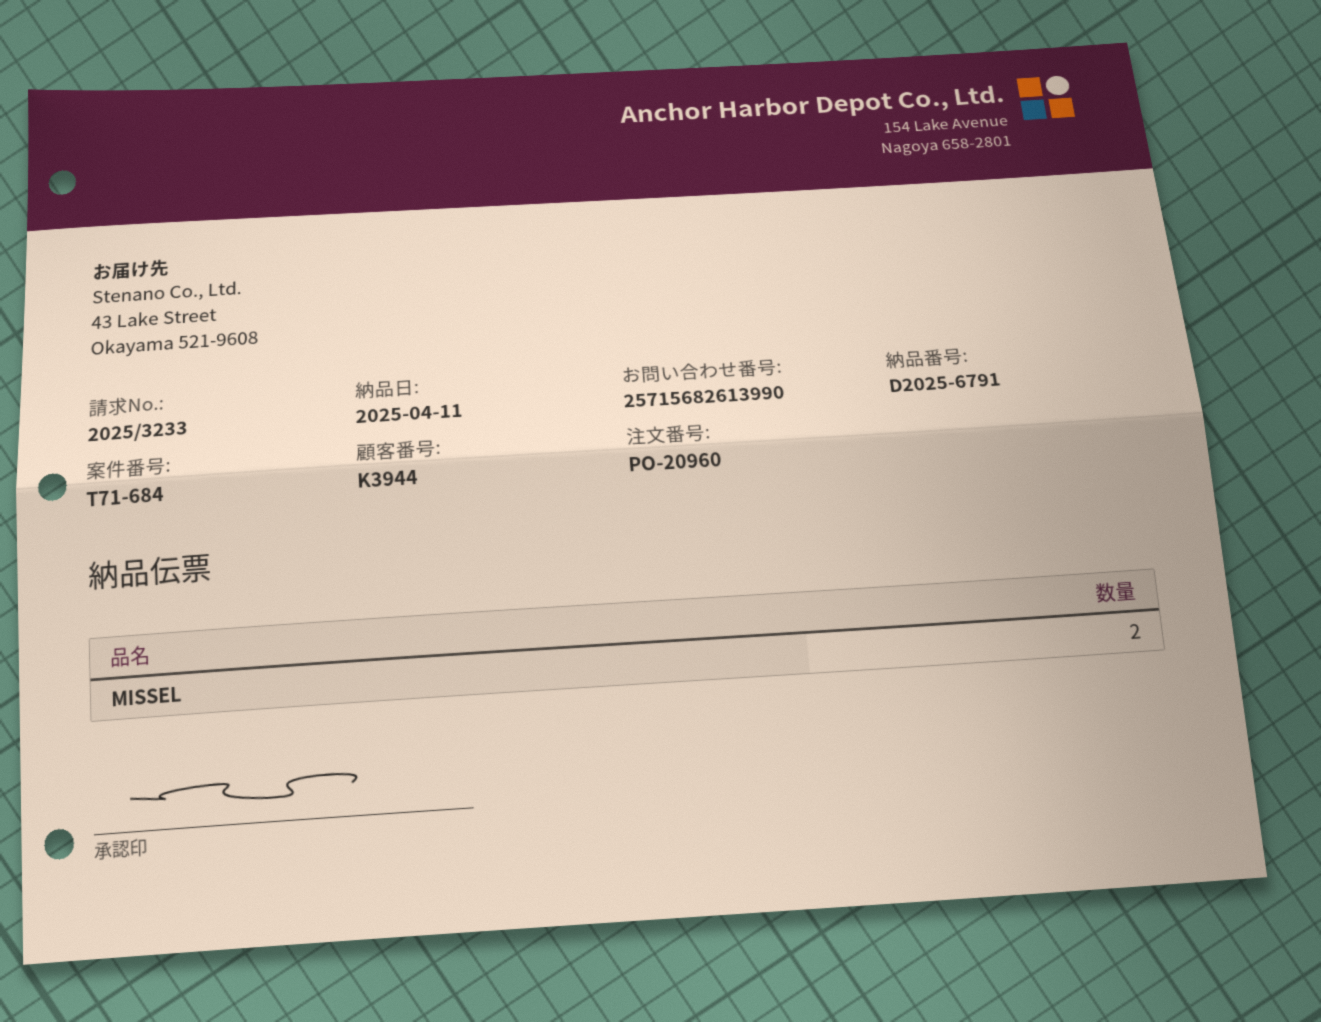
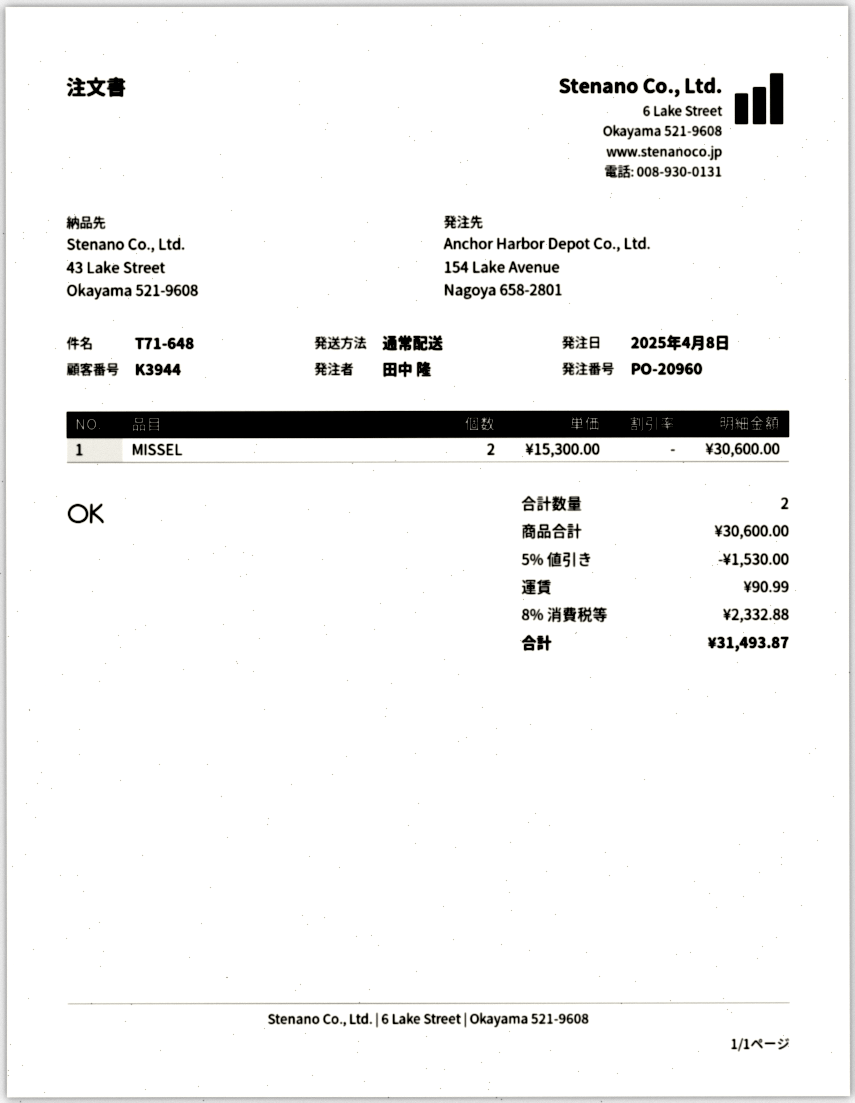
reference: T71-684 -> T71-648

